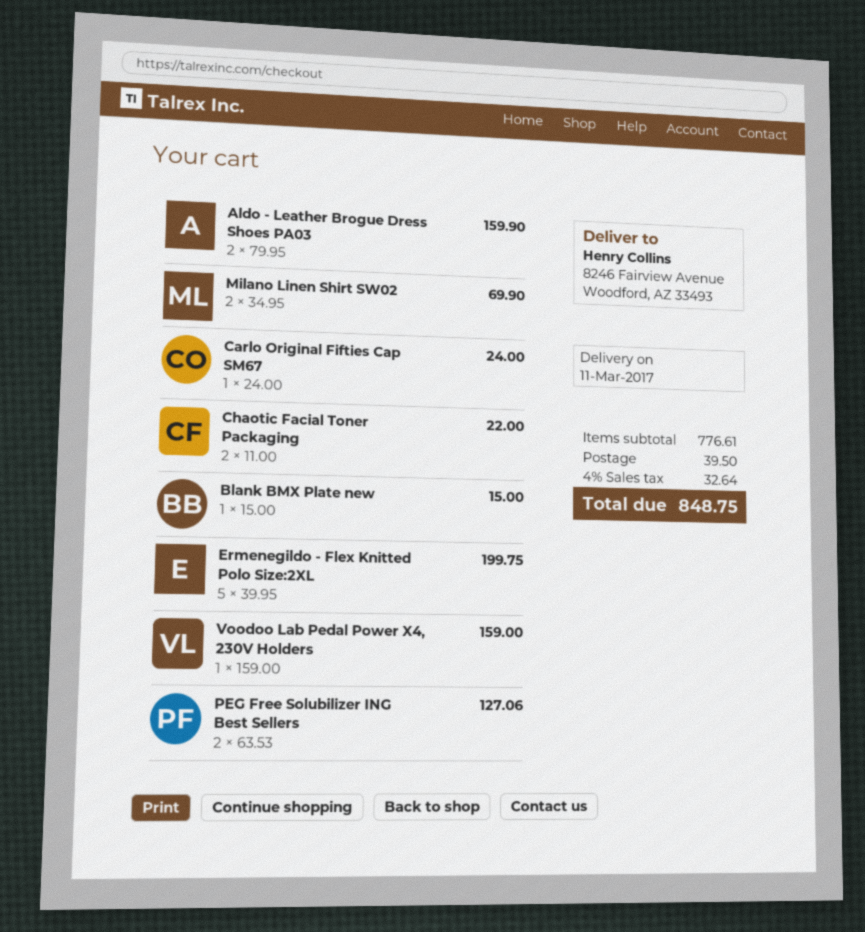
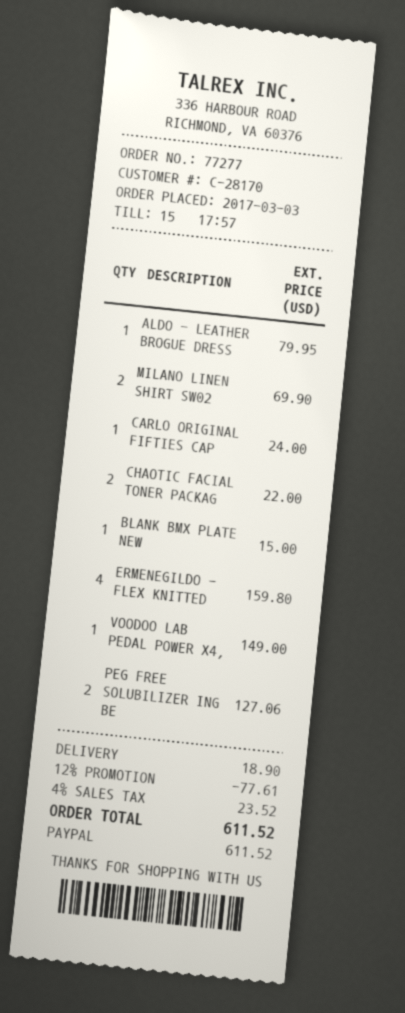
Aldo - Leather Brogue Dress Shoes PA03: 2 for 159.90 -> 1 for 79.95
Ermenegildo - Flex Knitted Polo Size:2XL: 5 for 199.75 -> 4 for 159.80
Voodoo Lab Pedal Power X4, 230V Holders: 1 for 159.00 -> 1 for 149.00
discount: none -> 12% = 77.61
shipping: 39.50 -> 18.90
tax: 4% = 32.64 -> 4% = 23.52
total: 848.75 -> 611.52

